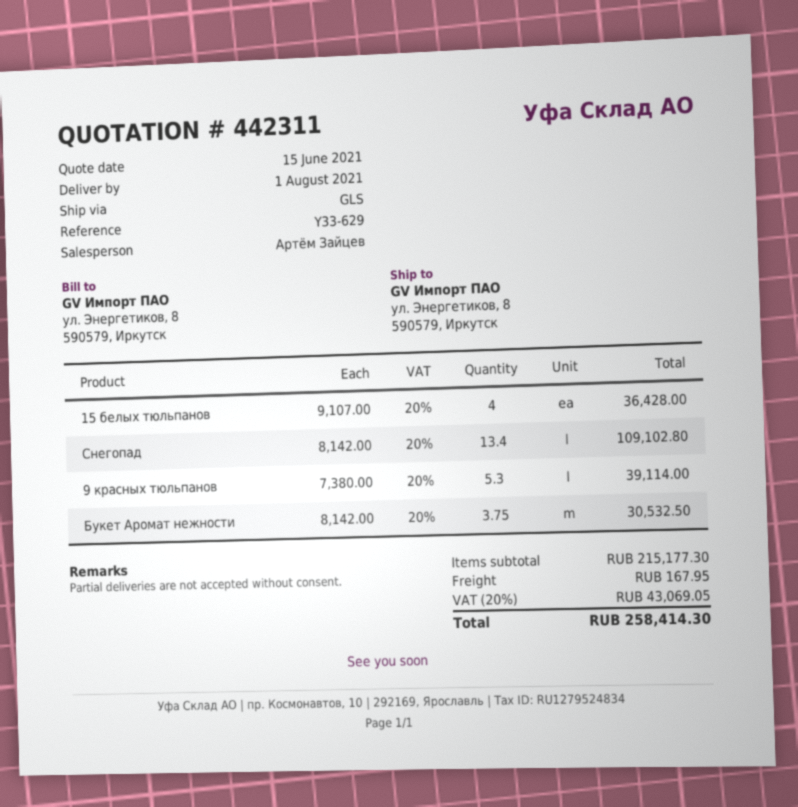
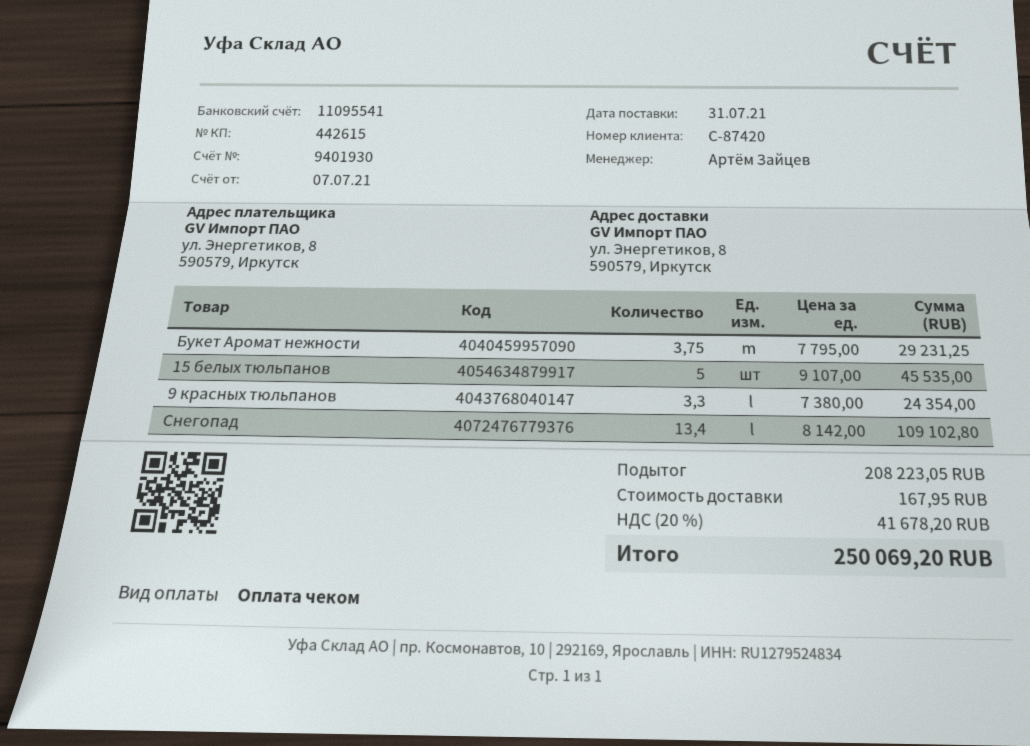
quote number: 442311 -> 442615
delivery date: 2021-08-01 -> 2021-07-31
15 белых тюльпанов: 4 x 9107.00 = 36428.00 -> 5 x 9107.00 = 45535.00
9 красных тюльпанов: 5.3 x 7380.00 = 39114.00 -> 3.3 x 7380.00 = 24354.00
Букет Аромат нежности: 3.75 x 8142.00 = 30532.50 -> 3.75 x 7795.00 = 29231.25
subtotal: 215177.30 -> 208223.05
tax: 20% = 43069.05 -> 20% = 41678.20
total: 258414.30 -> 250069.20

